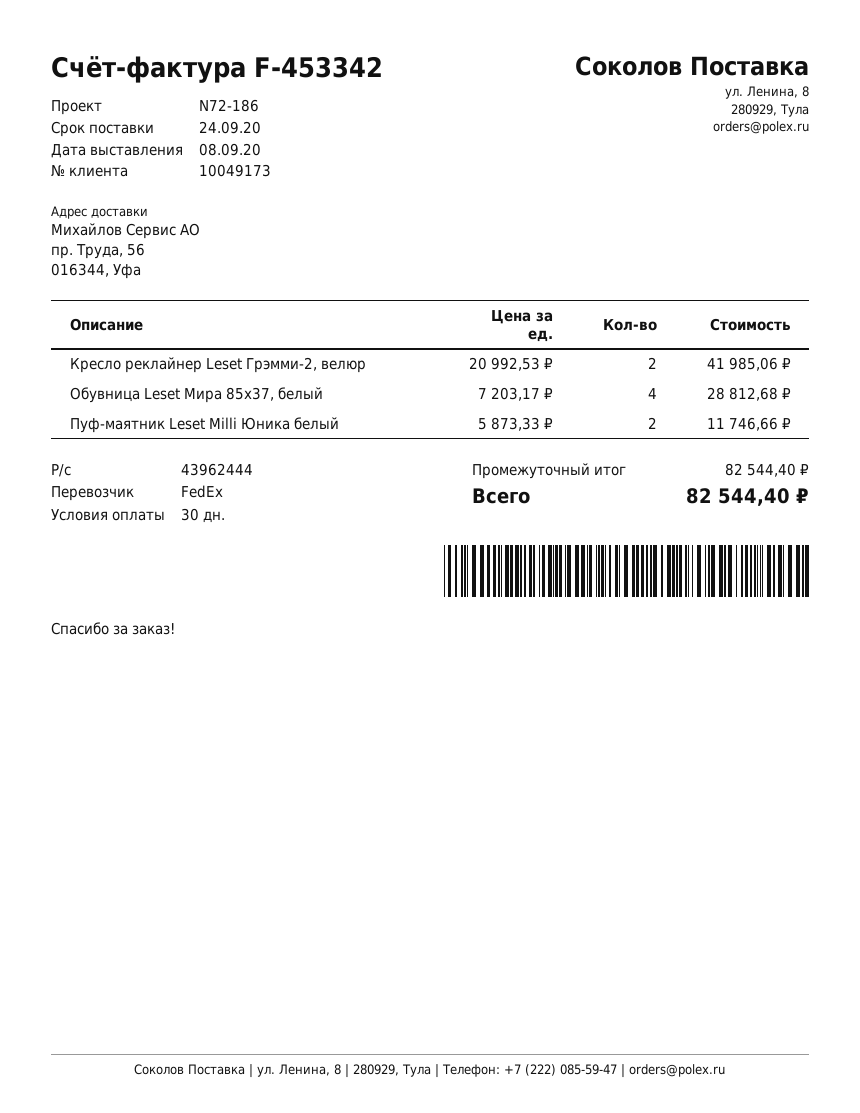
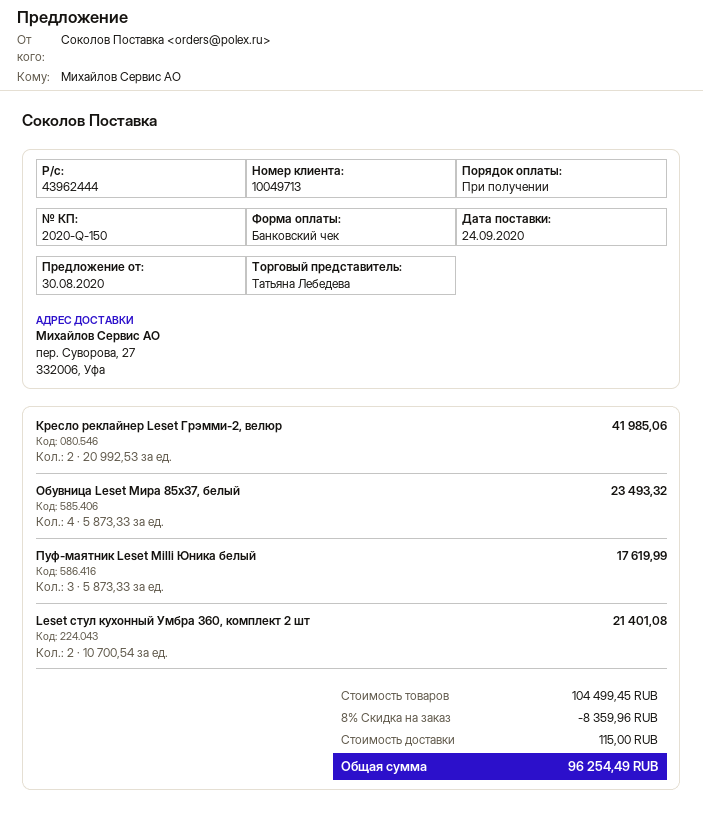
payment terms: 30 days -> on receipt
customer number: 10049173 -> 10049713
ship to: пр. Труда, 56, 016344, Уфа -> пер. Суворова, 27, 332006, Уфа
Обувница Leset Мира 85х37, белый: 4 x 7203.17 = 28812.68 -> 4 x 5873.33 = 23493.32
Пуф-маятник Leset Milli Юника белый: 2 x 5873.33 = 11746.66 -> 3 x 5873.33 = 17619.99
Leset стул кухонный Умбра 360, комплект 2 шт: none -> 2 x 10700.54 = 21401.08
subtotal: 82544.40 -> 104499.45
discount: none -> 8% = 8359.96
shipping: none -> 115.00
total: 82544.40 -> 96254.49

